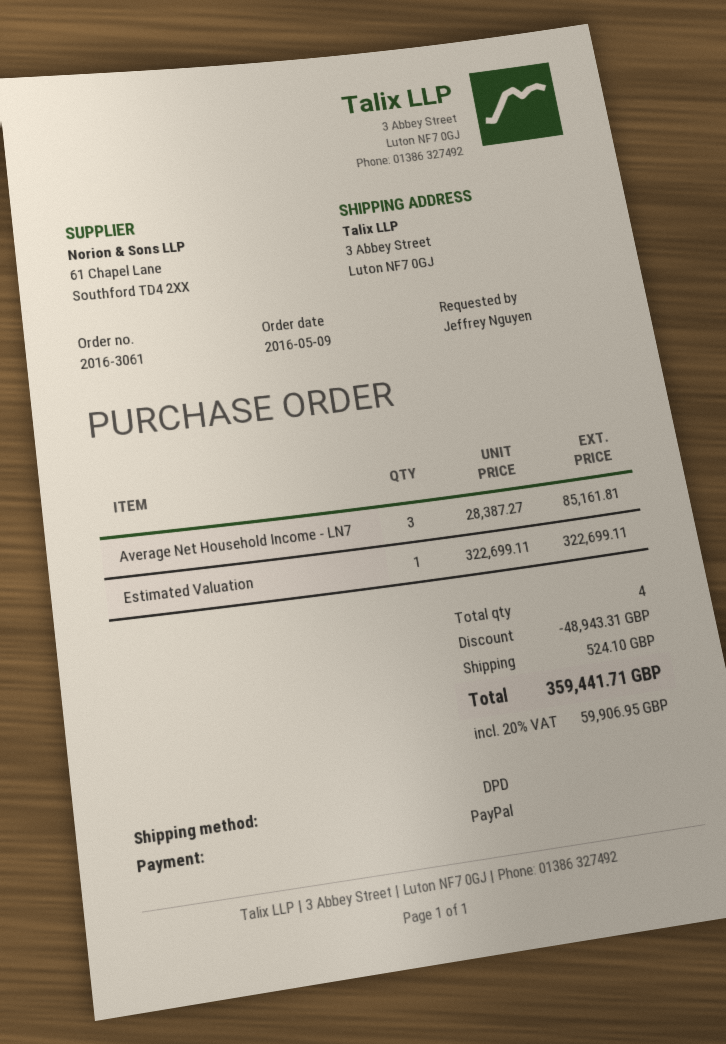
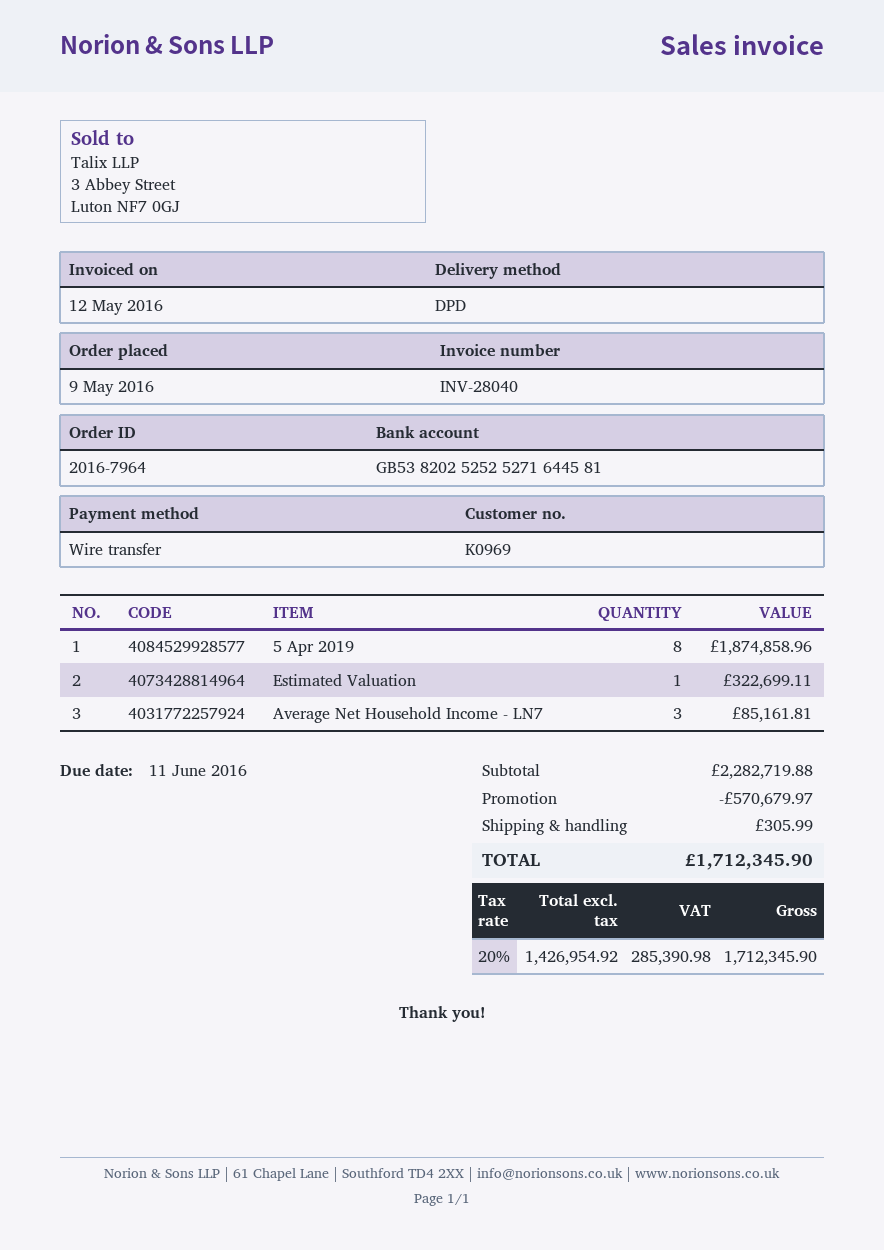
order number: 2016-3061 -> 2016-7964
payment method: PayPal -> bank transfer
5 Apr 2019: none -> 8 for 1874858.96
discount: 48943.31 -> 570679.97
shipping: 524.10 -> 305.99
tax: 20% = 59906.95 -> 20% = 285390.98
total: 359441.71 -> 1712345.90

